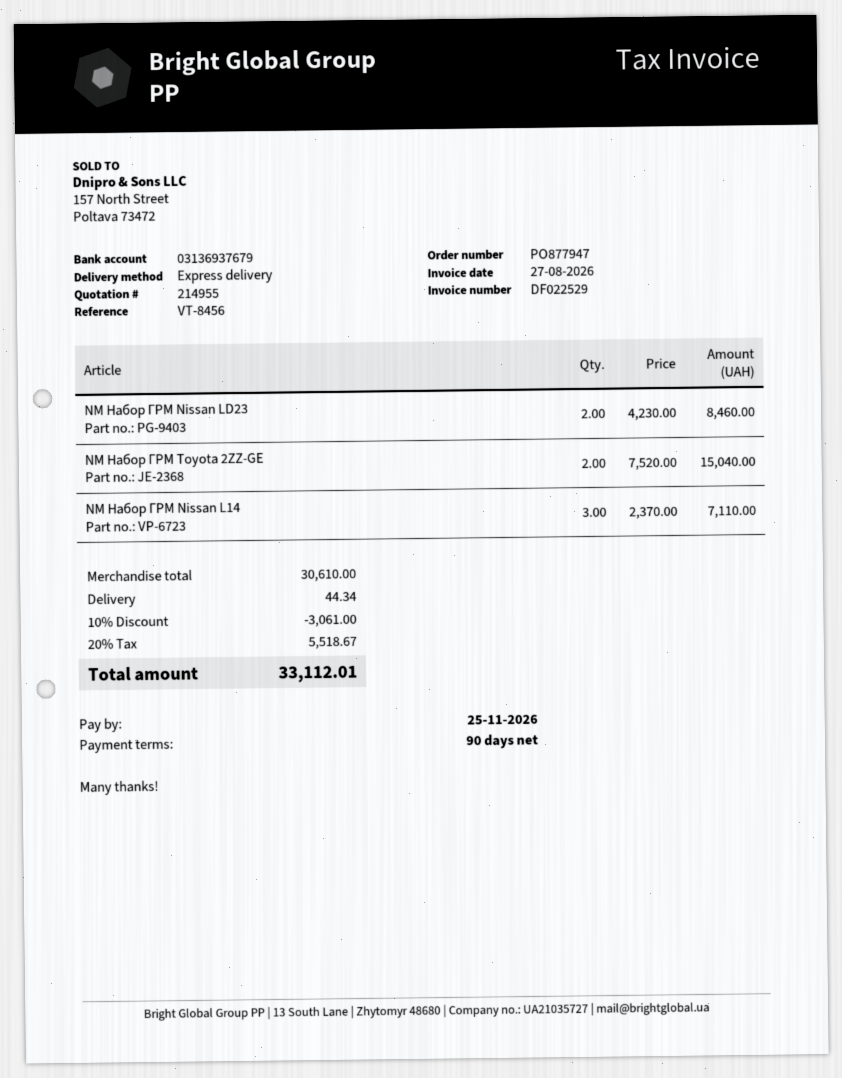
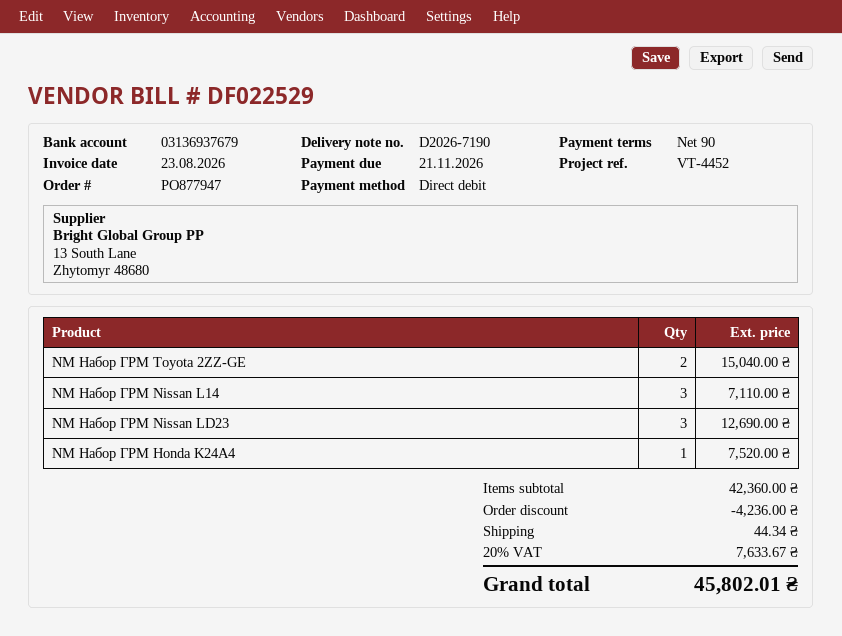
invoice date: 2026-08-27 -> 2026-08-23
due date: 2026-11-25 -> 2026-11-21
reference: VT-8456 -> VT-4452
NM Набор ГРМ Nissan LD23: 2 for 8460.00 -> 3 for 12690.00
NM Набор ГРМ Honda K24A4: none -> 1 for 7520.00
subtotal: 30610.00 -> 42360.00
discount: 3061.00 -> 4236.00
tax: 20% = 5518.67 -> 20% = 7633.67
total: 33112.01 -> 45802.01

